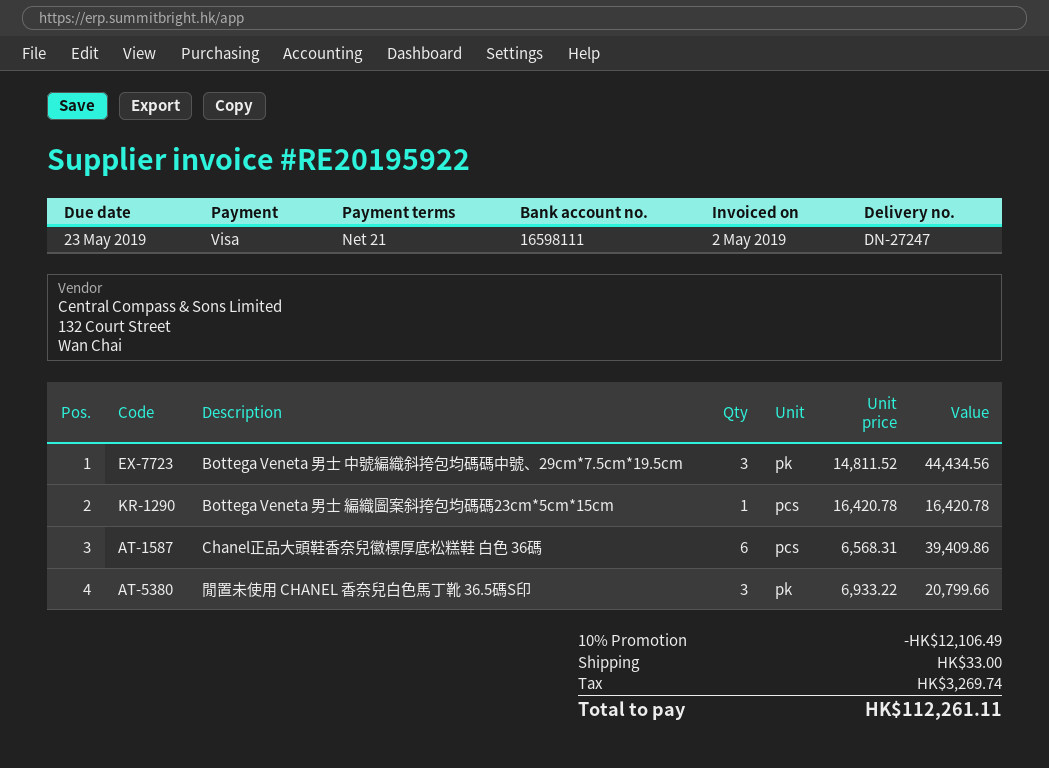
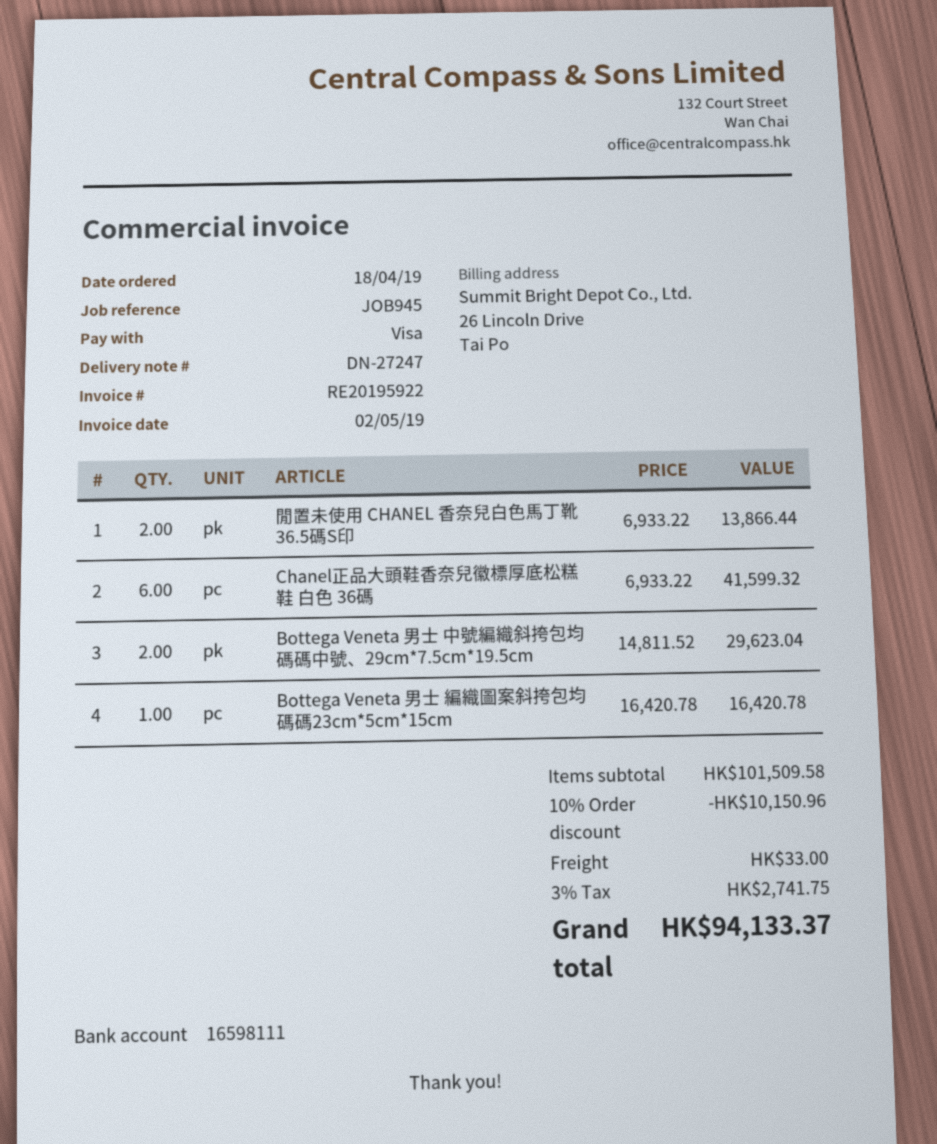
Bottega Veneta 男士 中號編織斜挎包均碼碼中號、29cm*7.5cm*19.5cm: 3 x 14811.52 = 44434.56 -> 2 x 14811.52 = 29623.04
Chanel正品大頭鞋香奈兒徽標厚底松糕鞋 白色 36碼: 6 x 6568.31 = 39409.86 -> 6 x 6933.22 = 41599.32
閒置未使用 CHANEL 香奈兒白色馬丁靴 36.5碼S印: 3 x 6933.22 = 20799.66 -> 2 x 6933.22 = 13866.44
discount: 10% = 12106.49 -> 10% = 10150.96
tax: 3269.74 -> 2741.75
total: 112261.11 -> 94133.37

